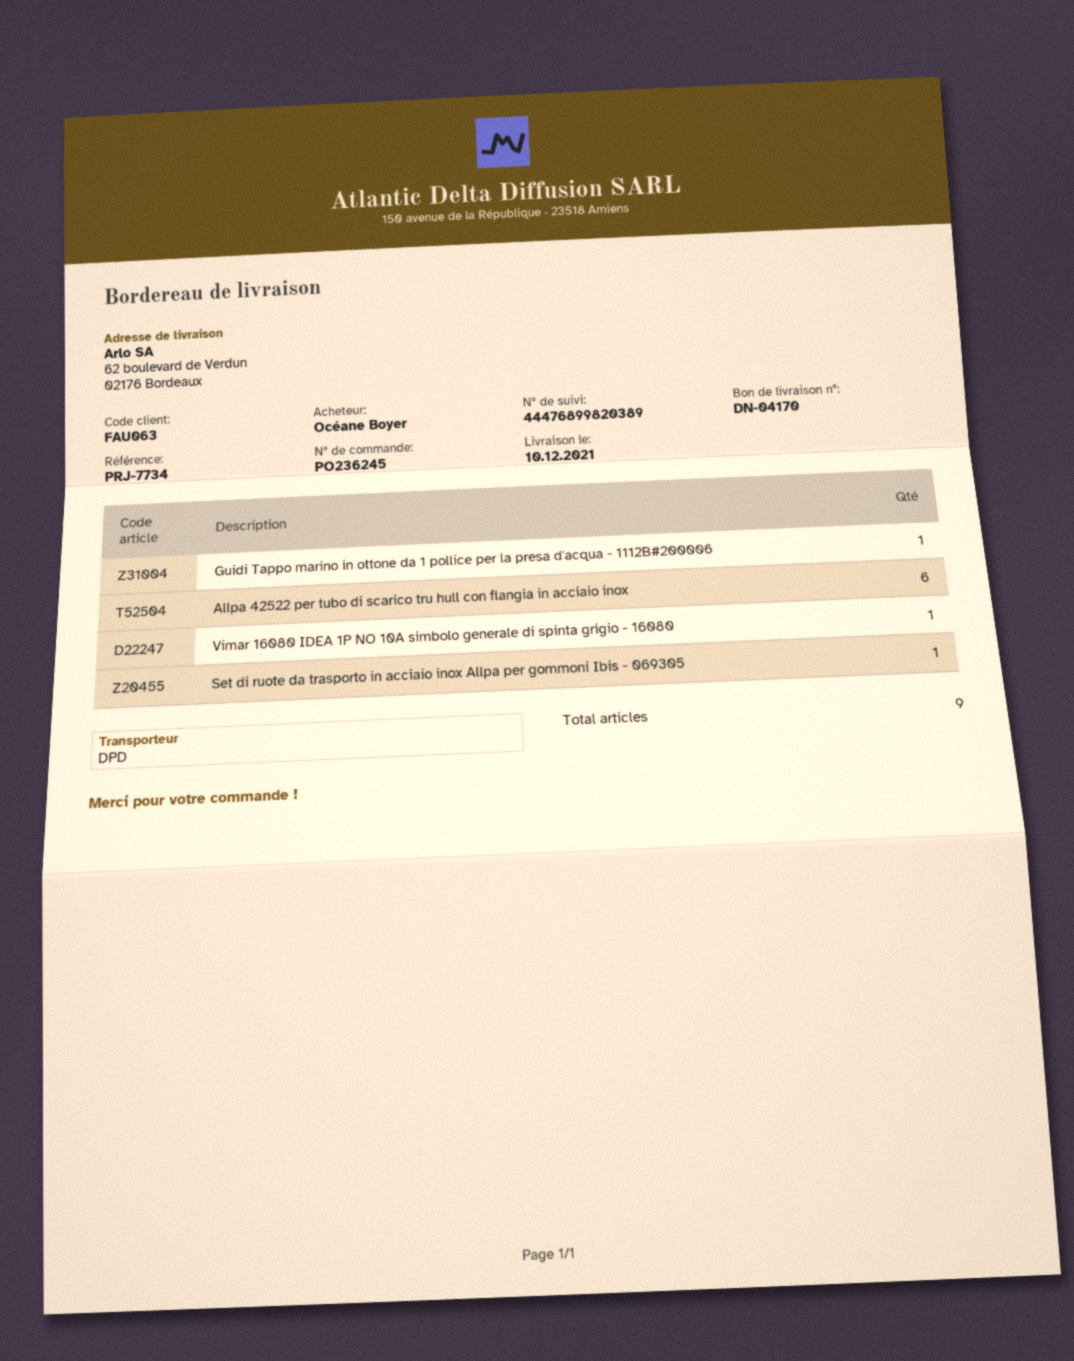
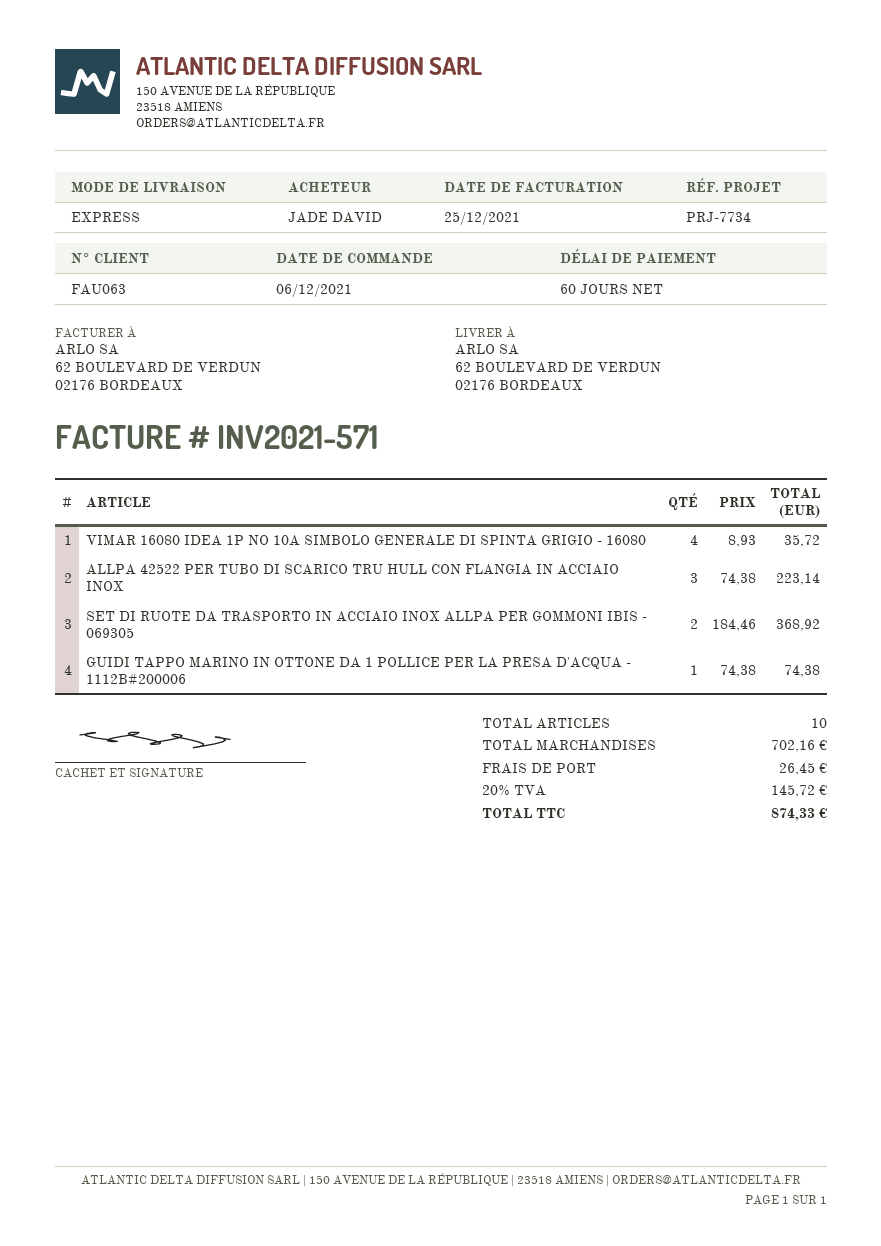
ordered by: Océane Boyer -> JADE DAVID
shipping method: DPD -> express
Allpa 42522 per tubo di scarico tru hull con flangia in acciaio inox: 6 -> 3
Vimar 16080 IDEA 1P NO 10A simbolo generale di spinta grigio - 16080: 1 -> 4
Set di ruote da trasporto in acciaio inox Allpa per gommoni Ibis - 069305: 1 -> 2
total quantity: 9 -> 10

